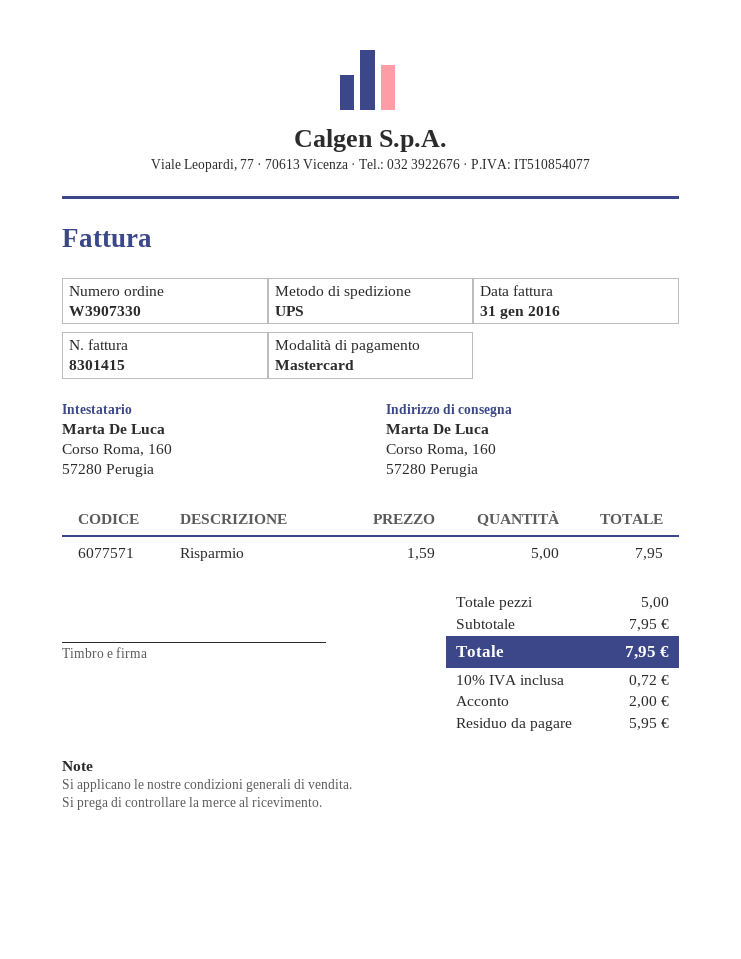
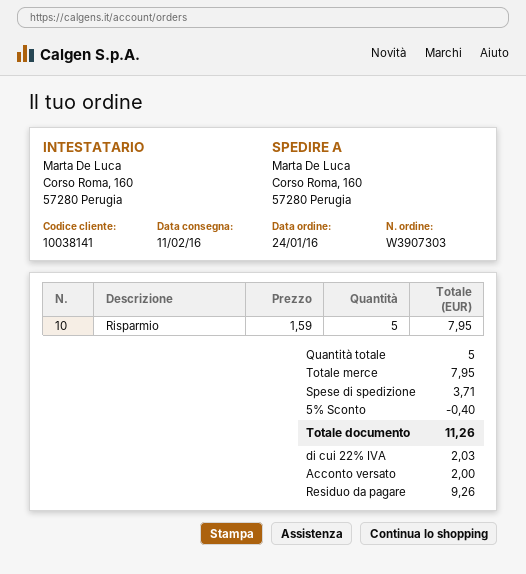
order number: W3907330 -> W3907303
discount: none -> 5% = 0.40
shipping: none -> 3.71
tax: 10% = 0.72 -> 22% = 2.03
total: 7.95 -> 11.26
balance: 5.95 -> 9.26

